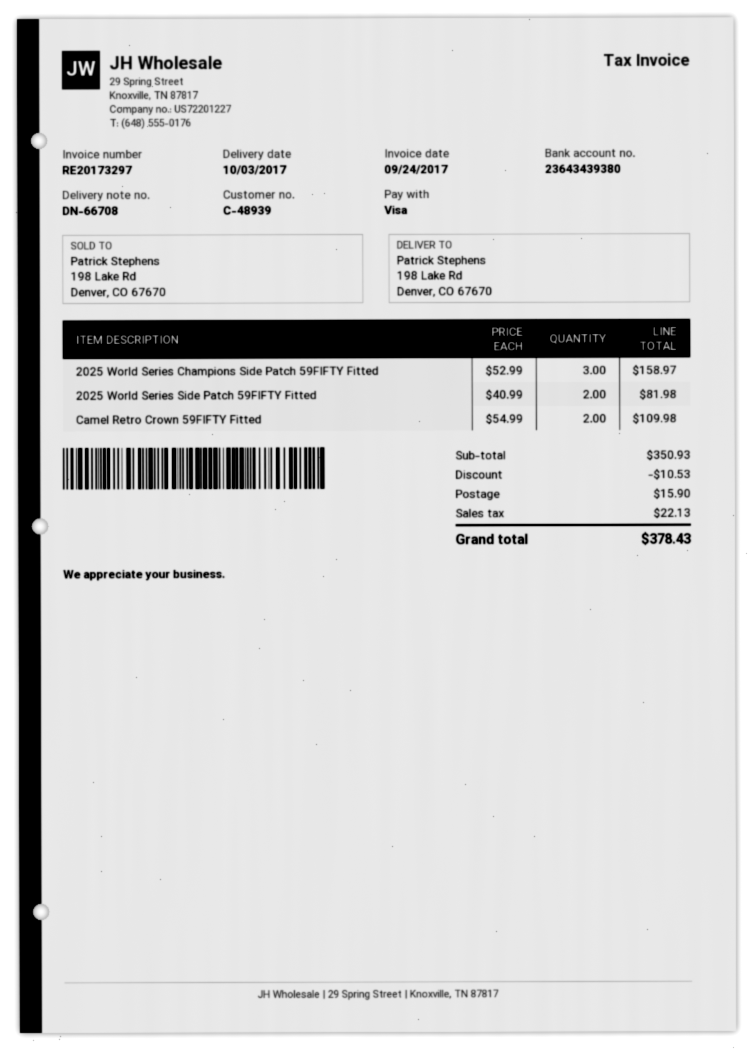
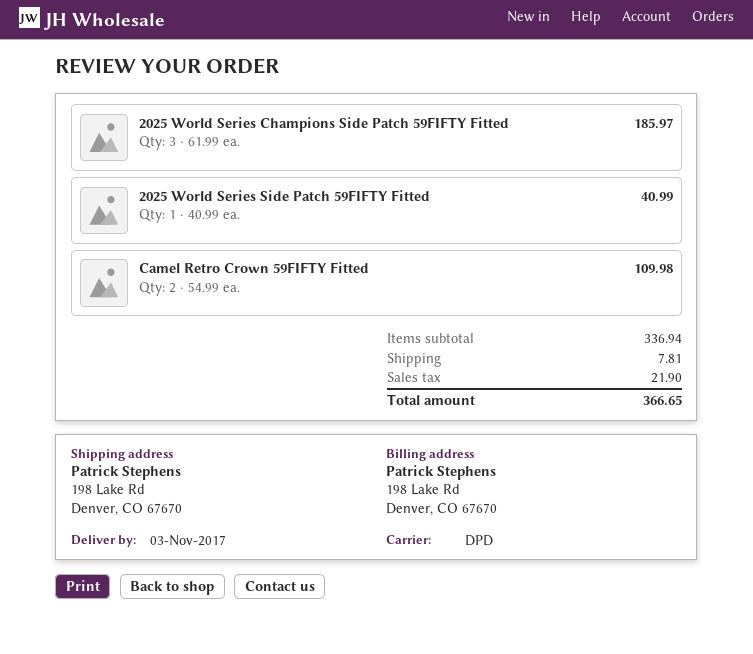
delivery date: 2017-10-03 -> 2017-11-03
2025 World Series Champions Side Patch 59FIFTY Fitted: 3 x 52.99 = 158.97 -> 3 x 61.99 = 185.97
2025 World Series Side Patch 59FIFTY Fitted: 2 x 40.99 = 81.98 -> 1 x 40.99 = 40.99
subtotal: 350.93 -> 336.94
discount: 10.53 -> none
shipping: 15.90 -> 7.81
tax: 22.13 -> 21.90
total: 378.43 -> 366.65

